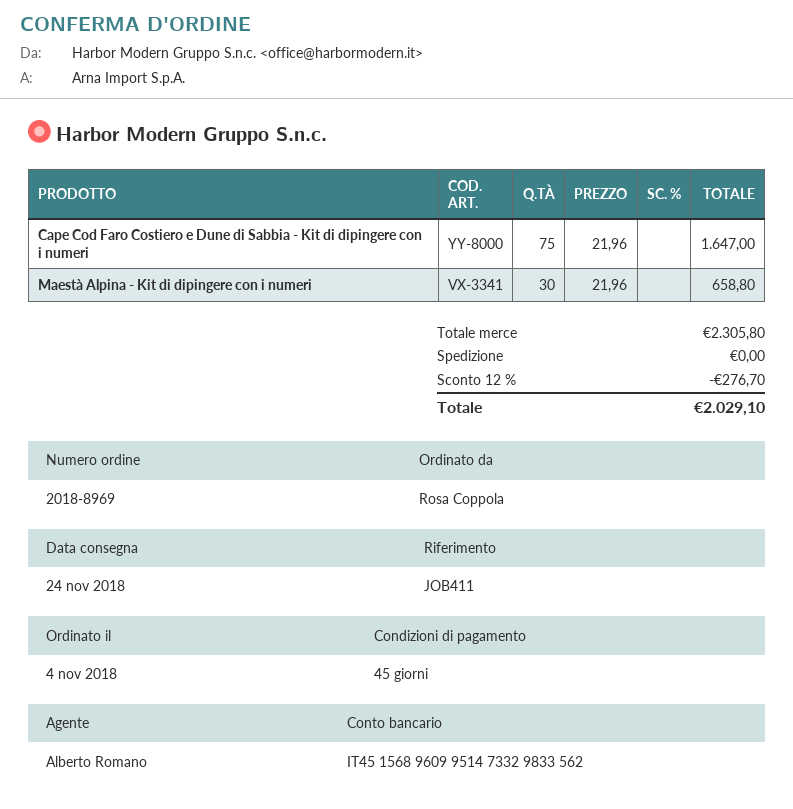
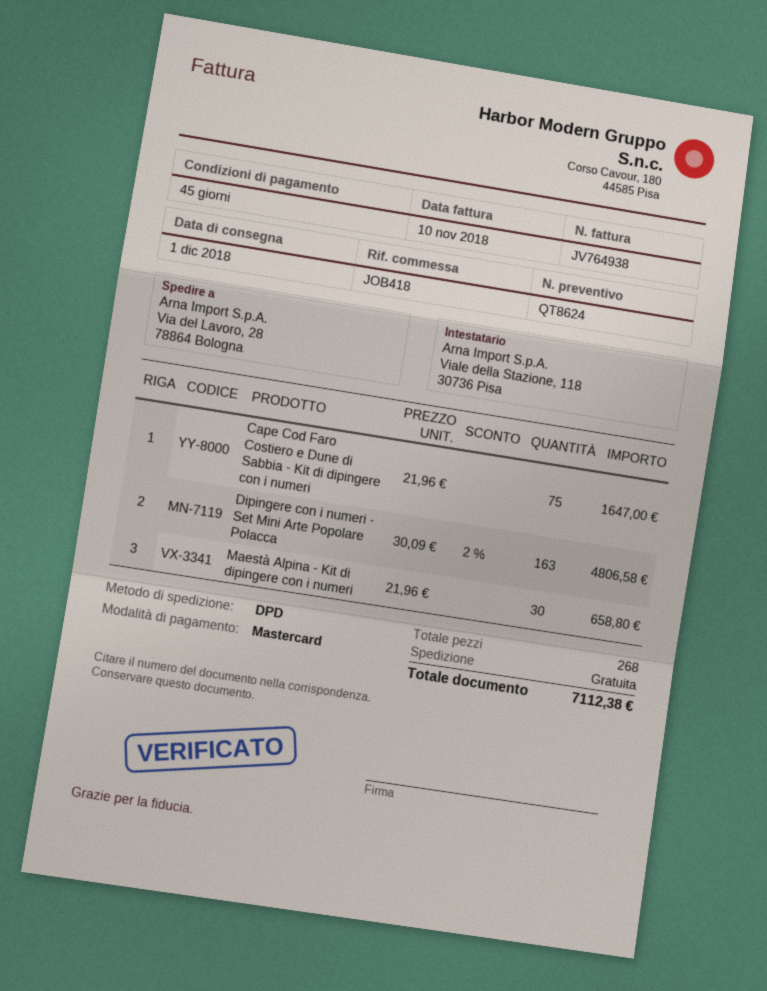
delivery date: 2018-11-24 -> 2018-12-01
reference: JOB411 -> JOB418
Dipingere con i numeri - Set Mini Arte Popolare Polacca: none -> 163 x 30.09 - 2% = 4806.58
discount: 12% = 276.70 -> none
total: 2029.10 -> 7112.38

